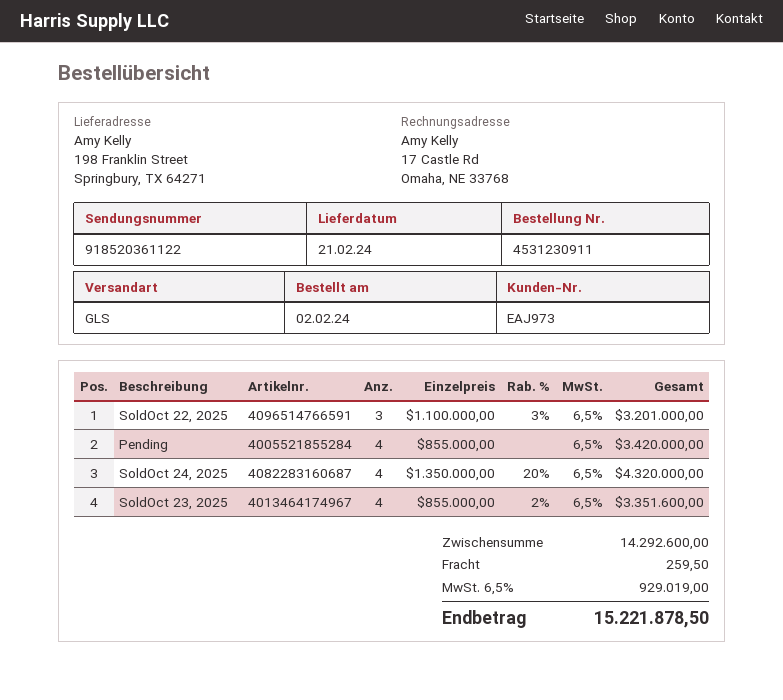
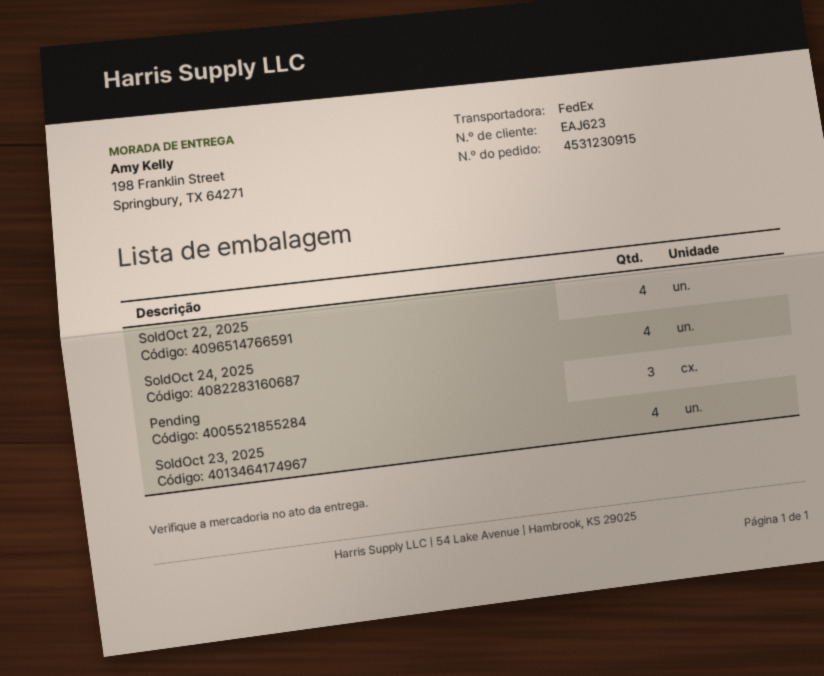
order number: 4531230911 -> 4531230915
customer number: EAJ973 -> EAJ623
shipping method: GLS -> FedEx
SoldOct 22, 2025: 3 -> 4
Pending: 4 -> 3

